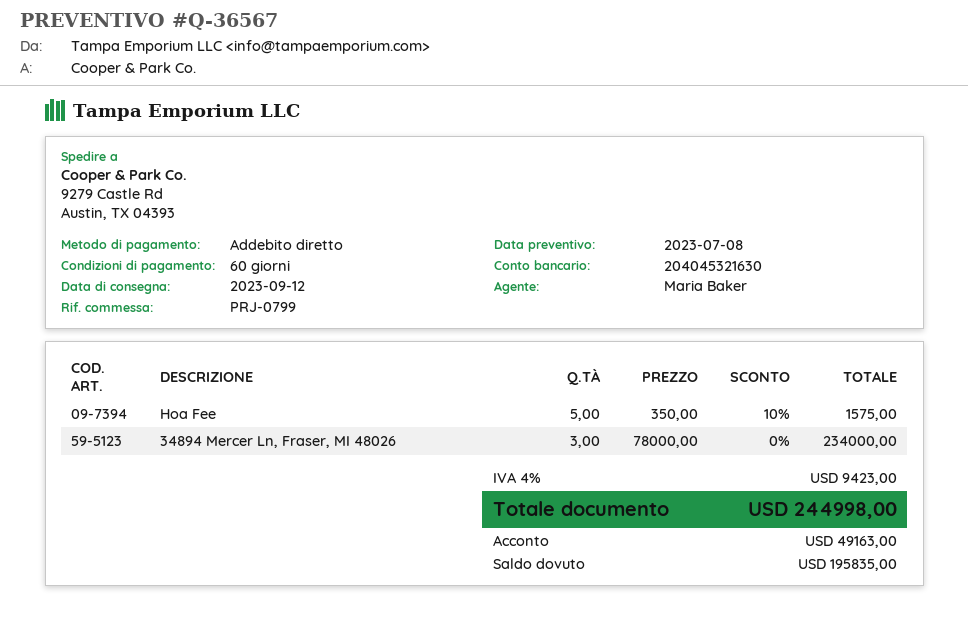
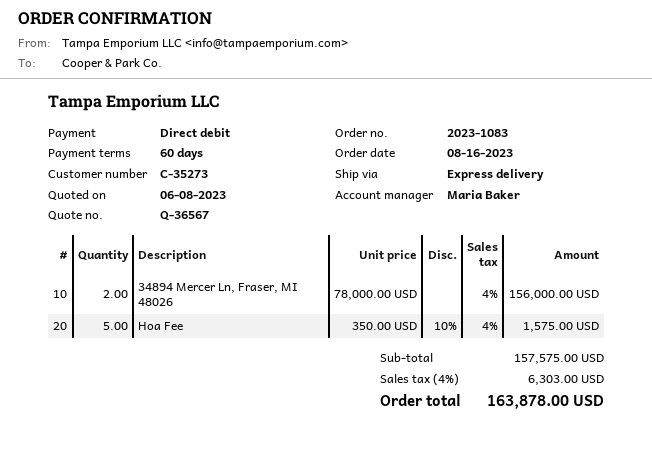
quote date: 2023-07-08 -> 2023-06-08
34894 Mercer Ln, Fraser, MI 48026: 3 x 78000.00 = 234000.00 -> 2 x 78000.00 = 156000.00
tax: 4% = 9423.00 -> 4% = 6303.00
total: 244998.00 -> 163878.00

